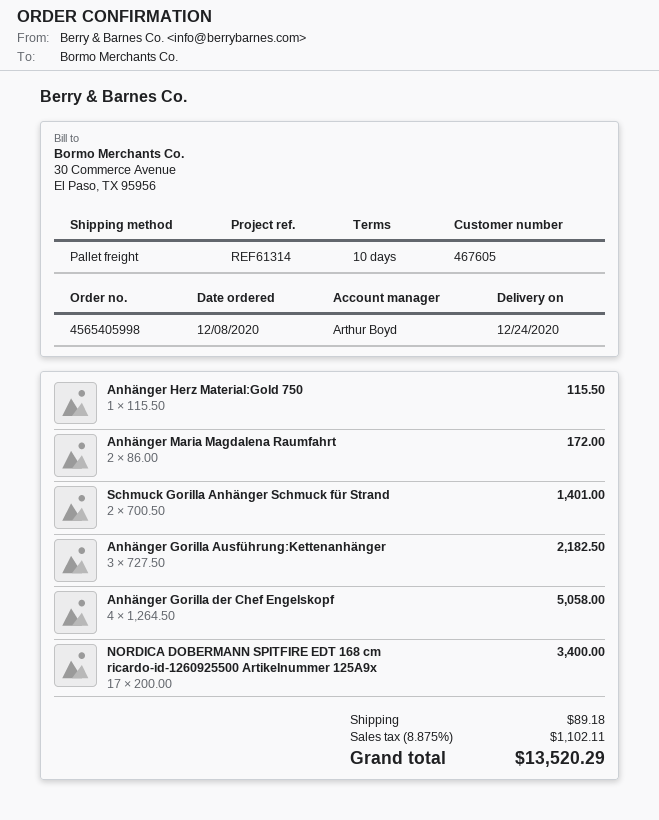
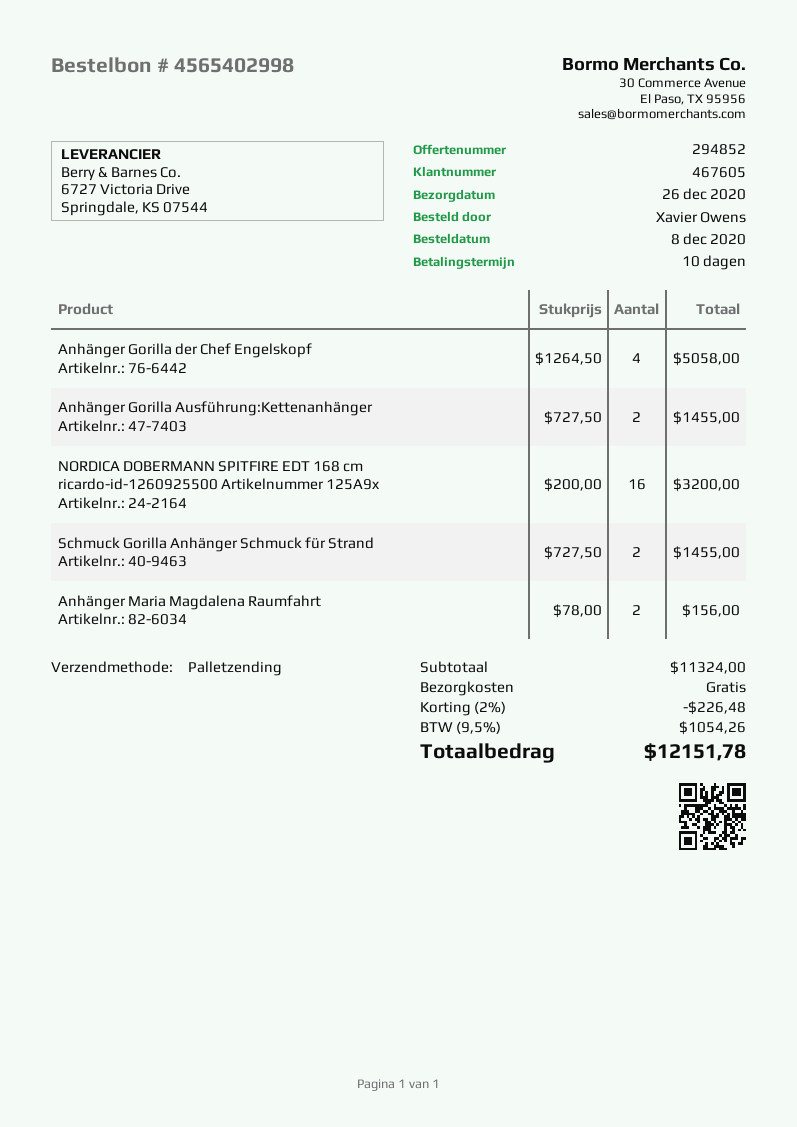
order number: 4565405998 -> 4565402998
delivery date: 2020-12-24 -> 2020-12-26
Anhänger Herz Material:Gold 750: 1 x 115.50 = 115.50 -> none
Anhänger Maria Magdalena Raumfahrt: 2 x 86.00 = 172.00 -> 2 x 78.00 = 156.00
Schmuck Gorilla Anhänger Schmuck für Strand: 2 x 700.50 = 1401.00 -> 2 x 727.50 = 1455.00
Anhänger Gorilla Ausführung:Kettenanhänger: 3 x 727.50 = 2182.50 -> 2 x 727.50 = 1455.00
NORDICA DOBERMANN SPITFIRE EDT 168 cm ricardo-id-1260925500 Artikelnummer 125A9x: 17 x 200.00 = 3400.00 -> 16 x 200.00 = 3200.00
discount: none -> 2% = 226.48
shipping: 89.18 -> 0.00
tax: 8.875% = 1102.11 -> 9.5% = 1054.26
total: 13520.29 -> 12151.78

